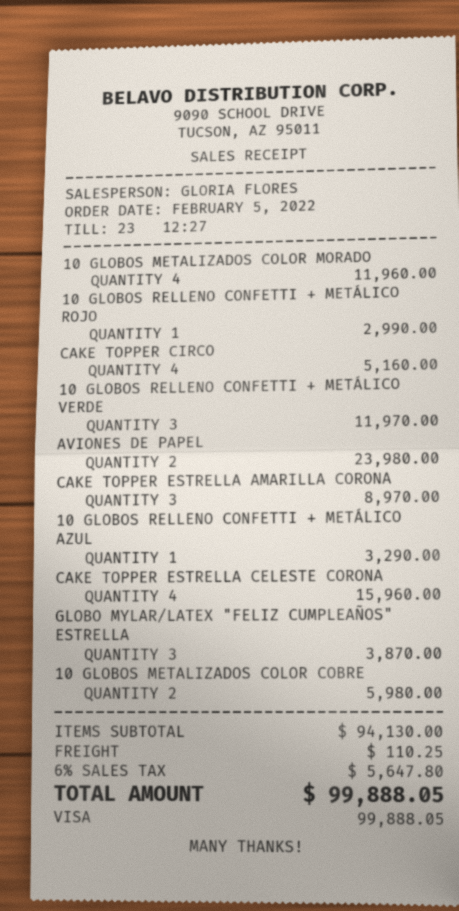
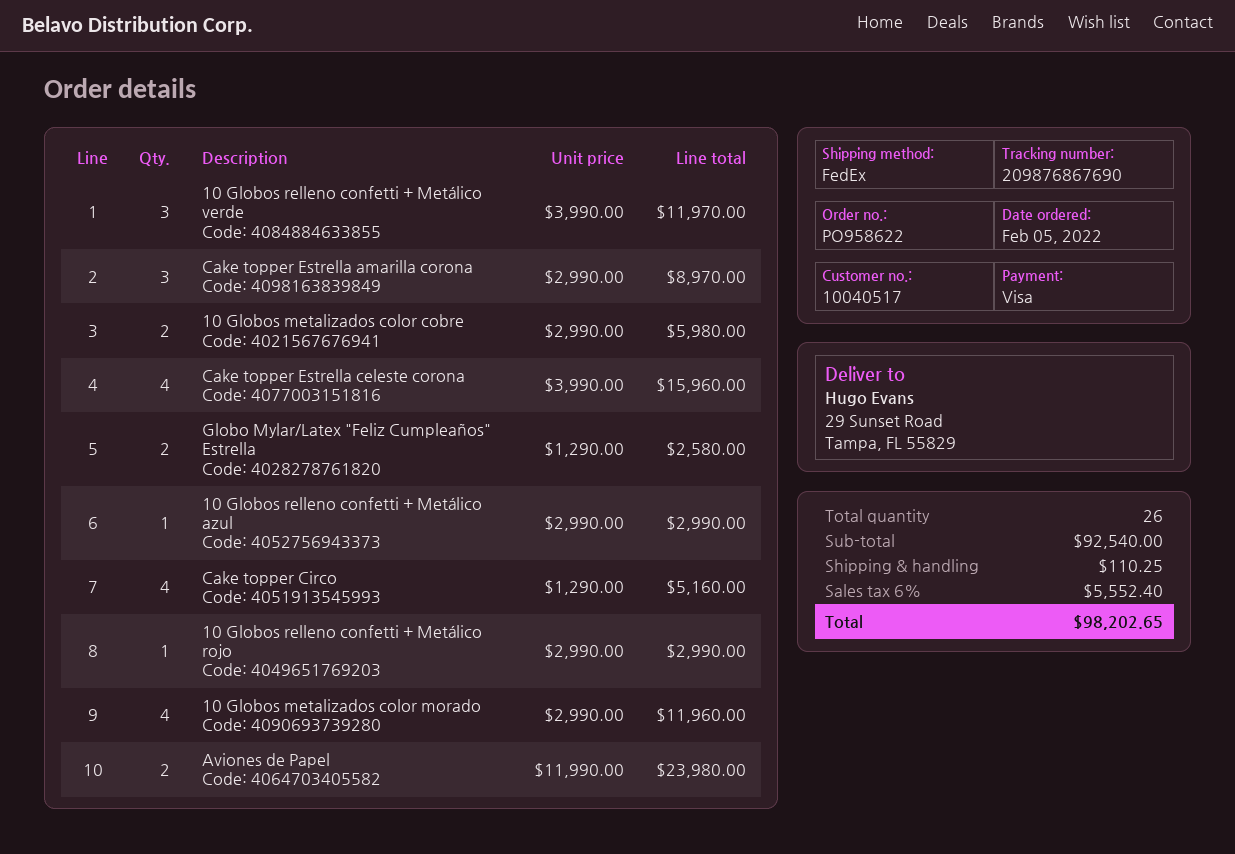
10 GLOBOS RELLENO CONFETTI + METÁLICO AZUL: 1 for 3290.00 -> 1 for 2990.00
GLOBO MYLAR/LATEX "FELIZ CUMPLEAÑOS" ESTRELLA: 3 for 3870.00 -> 2 for 2580.00
subtotal: 94130.00 -> 92540.00
tax: 6% = 5647.80 -> 6% = 5552.40
total: 99888.05 -> 98202.65

